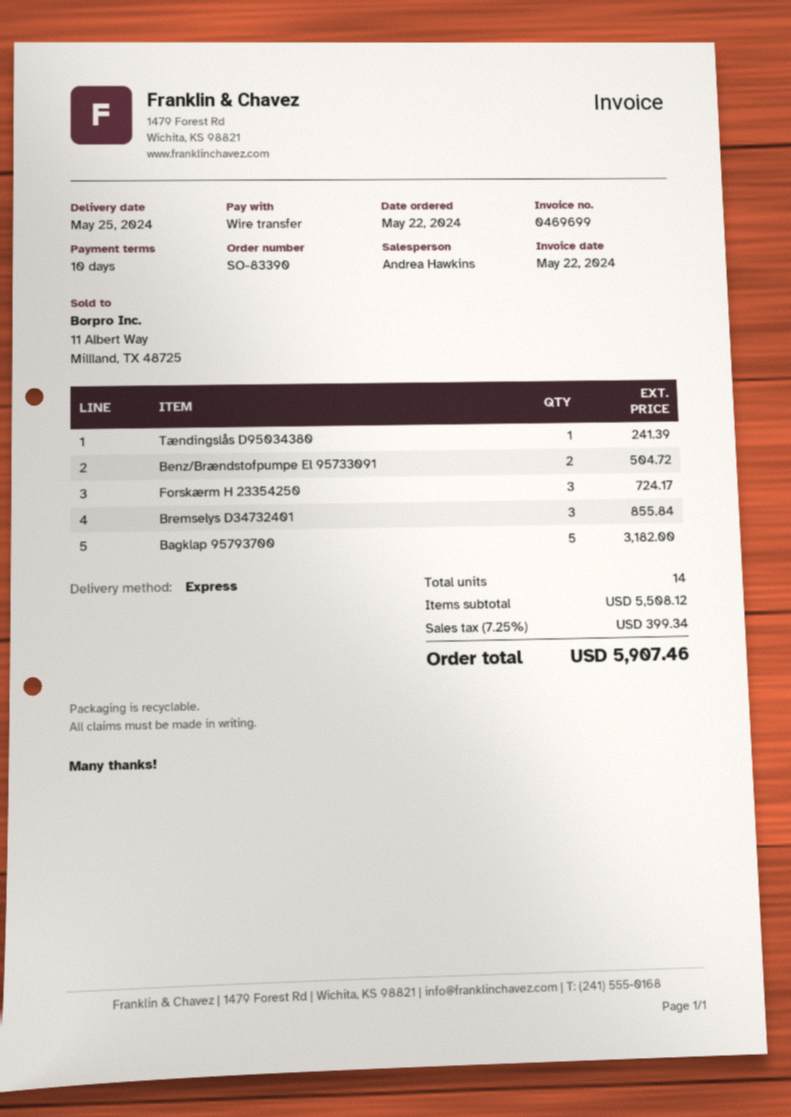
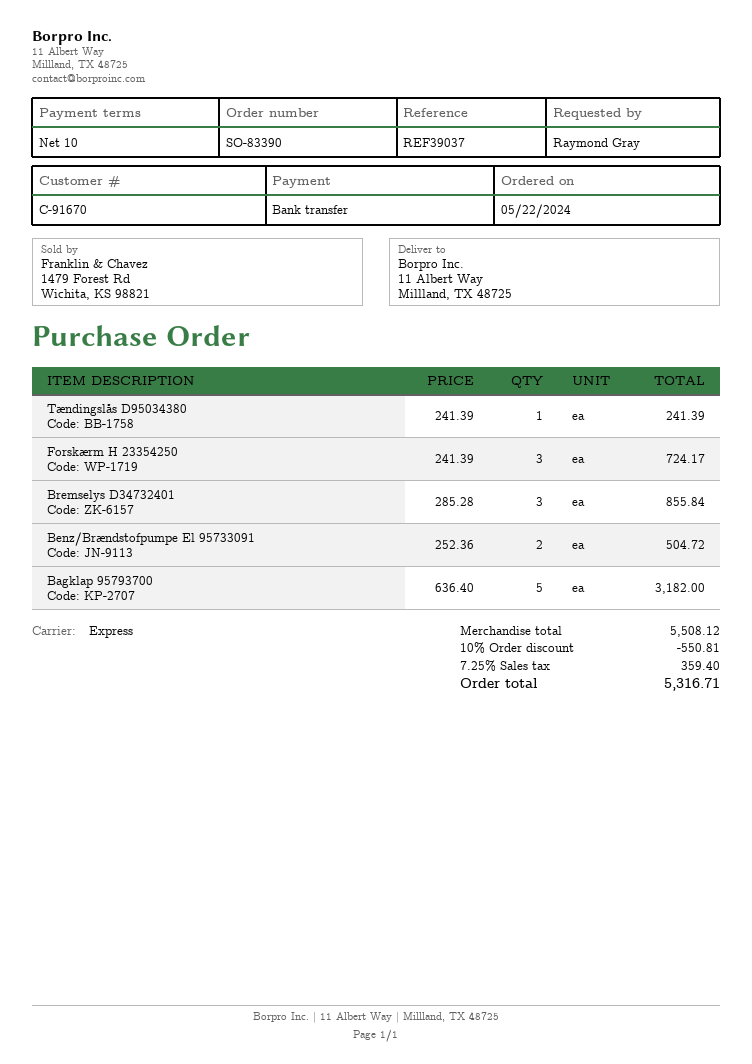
discount: none -> 10% = 550.81
tax: 7.25% = 399.34 -> 7.25% = 359.40
total: 5907.46 -> 5316.71

